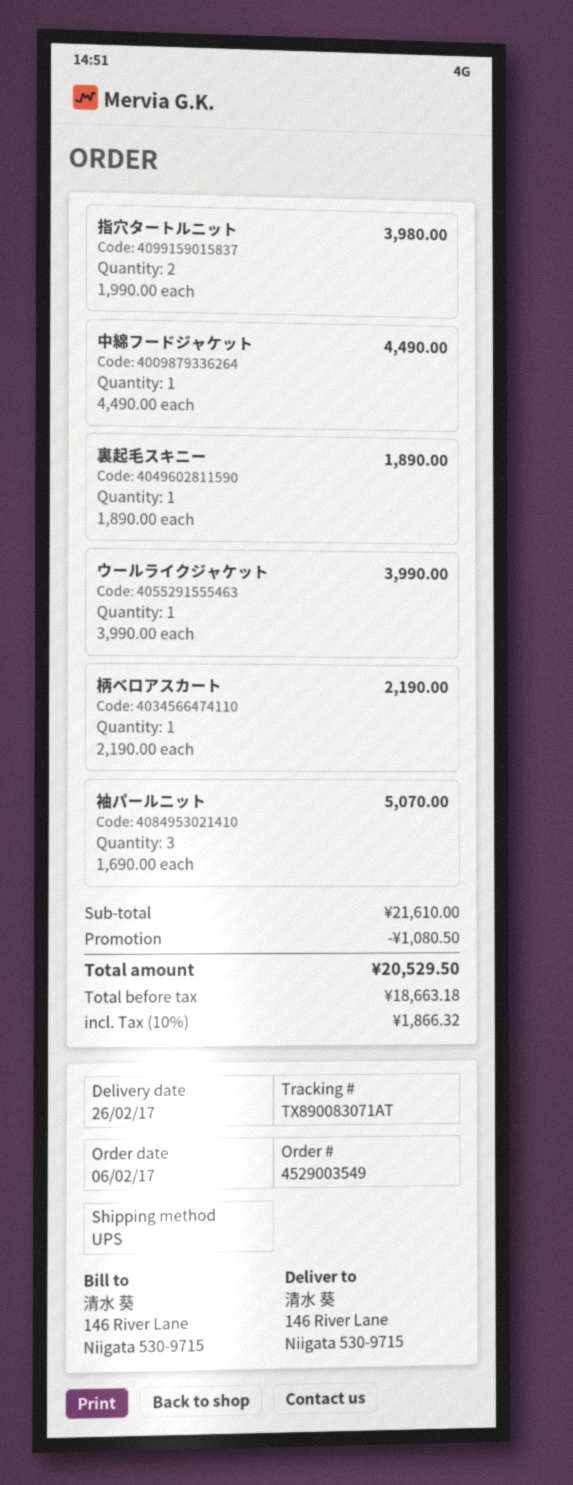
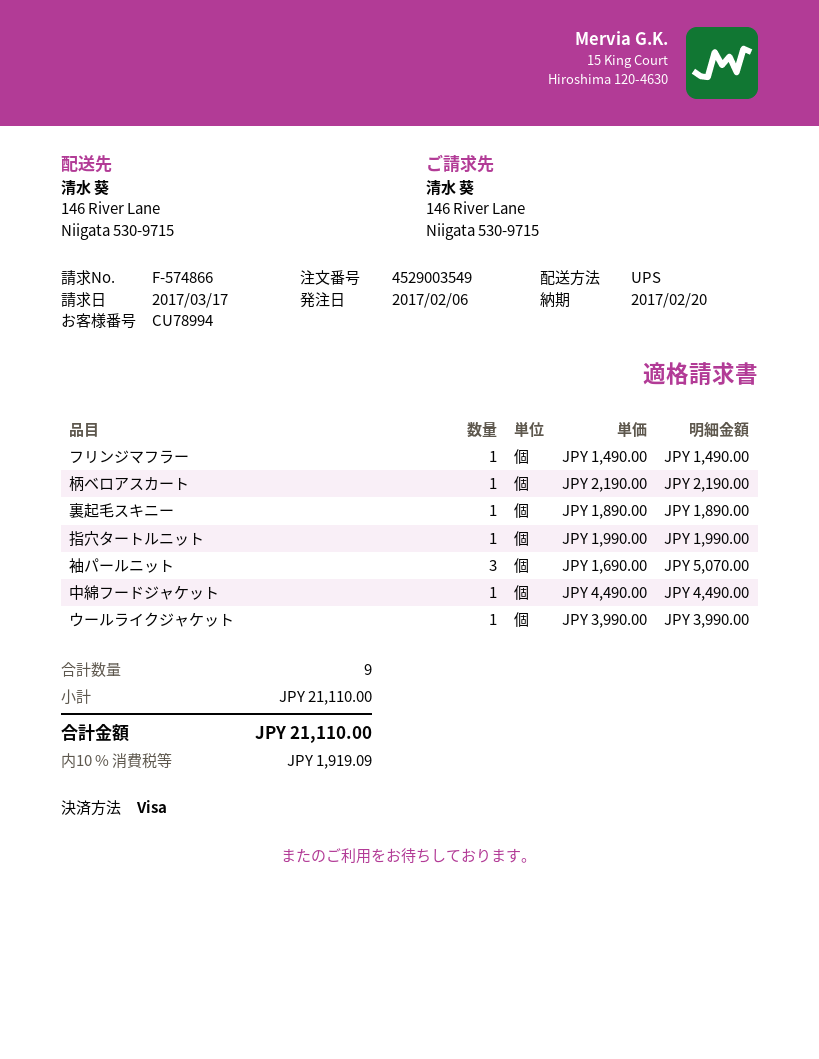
delivery date: 2017-02-26 -> 2017-02-20
指穴タートルニット: 2 x 1990.00 = 3980.00 -> 1 x 1990.00 = 1990.00
フリンジマフラー: none -> 1 x 1490.00 = 1490.00
subtotal: 21610.00 -> 21110.00
discount: 1080.50 -> none
tax: 10% = 1866.32 -> 10% = 1919.09
total: 20529.50 -> 21110.00

